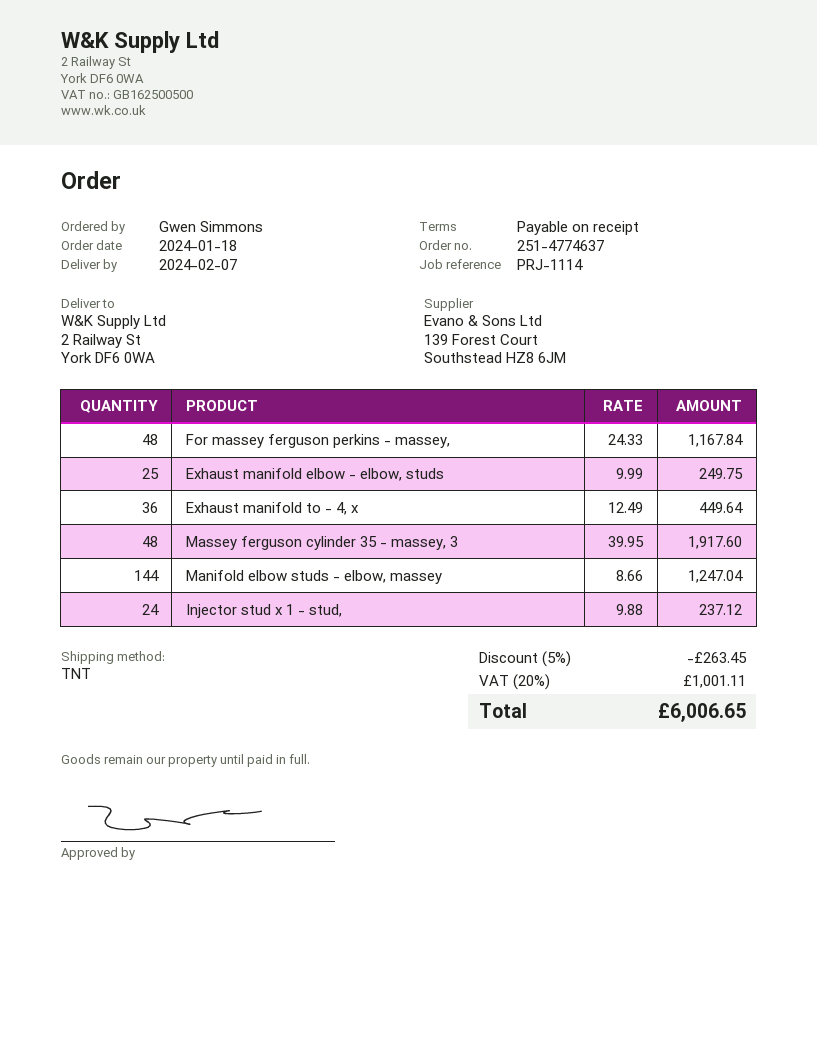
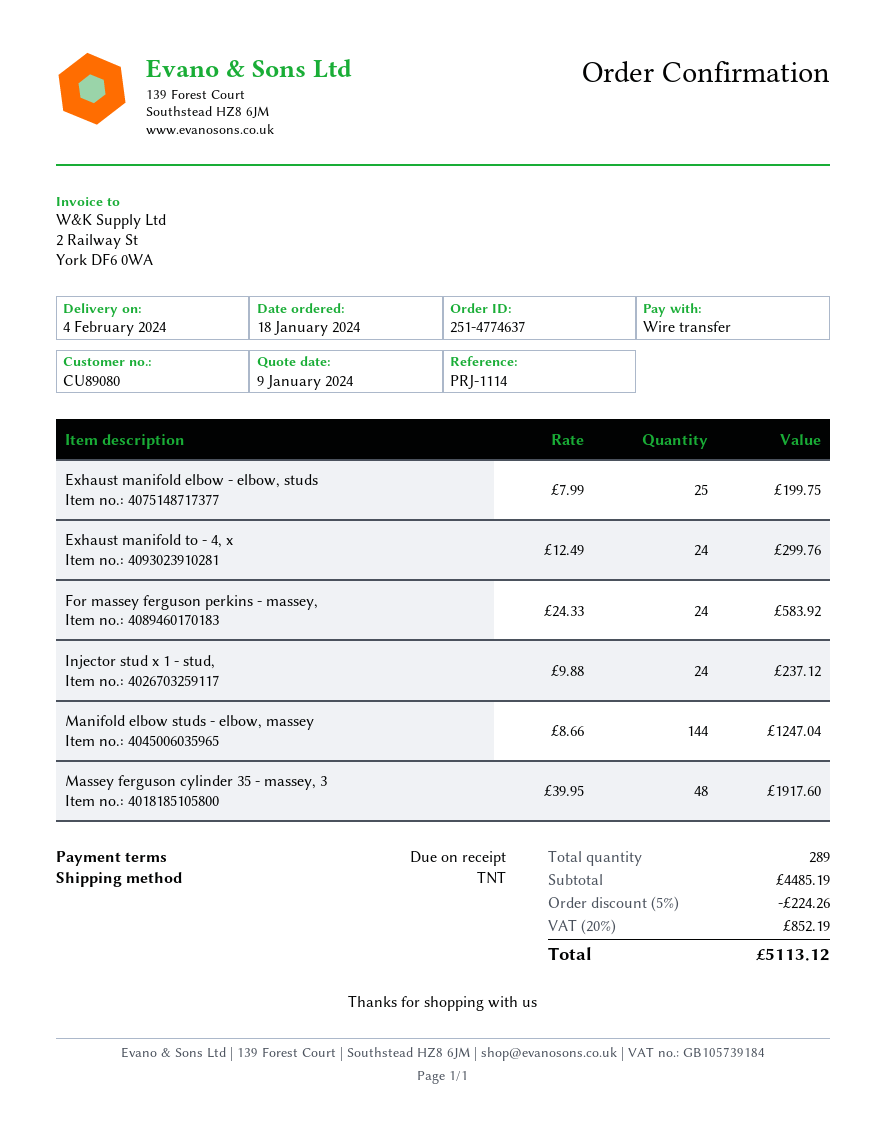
delivery date: 2024-02-07 -> 2024-02-04
For massey ferguson perkins - massey,: 48 x 24.33 = 1167.84 -> 24 x 24.33 = 583.92
Exhaust manifold elbow - elbow, studs: 25 x 9.99 = 249.75 -> 25 x 7.99 = 199.75
Exhaust manifold to - 4, x: 36 x 12.49 = 449.64 -> 24 x 12.49 = 299.76
discount: 5% = 263.45 -> 5% = 224.26
tax: 20% = 1001.11 -> 20% = 852.19
total: 6006.65 -> 5113.12

